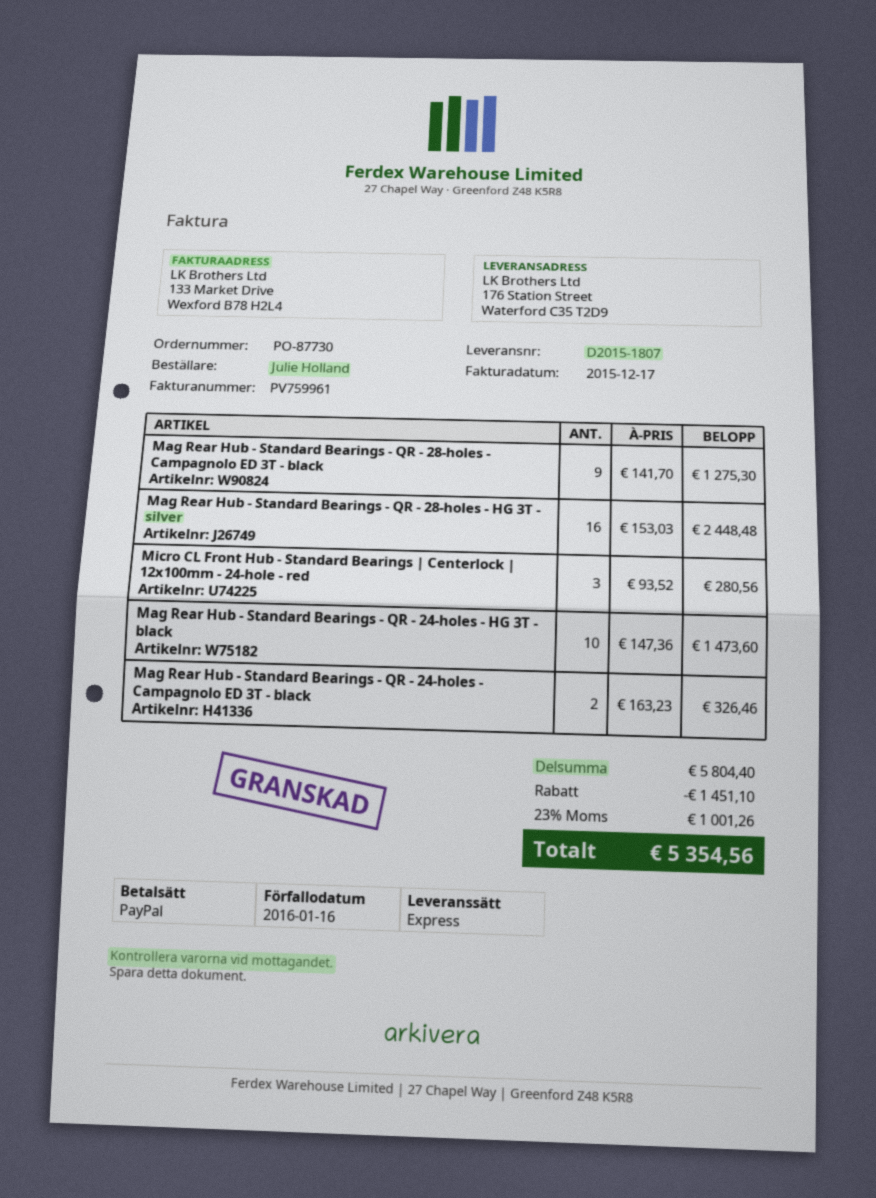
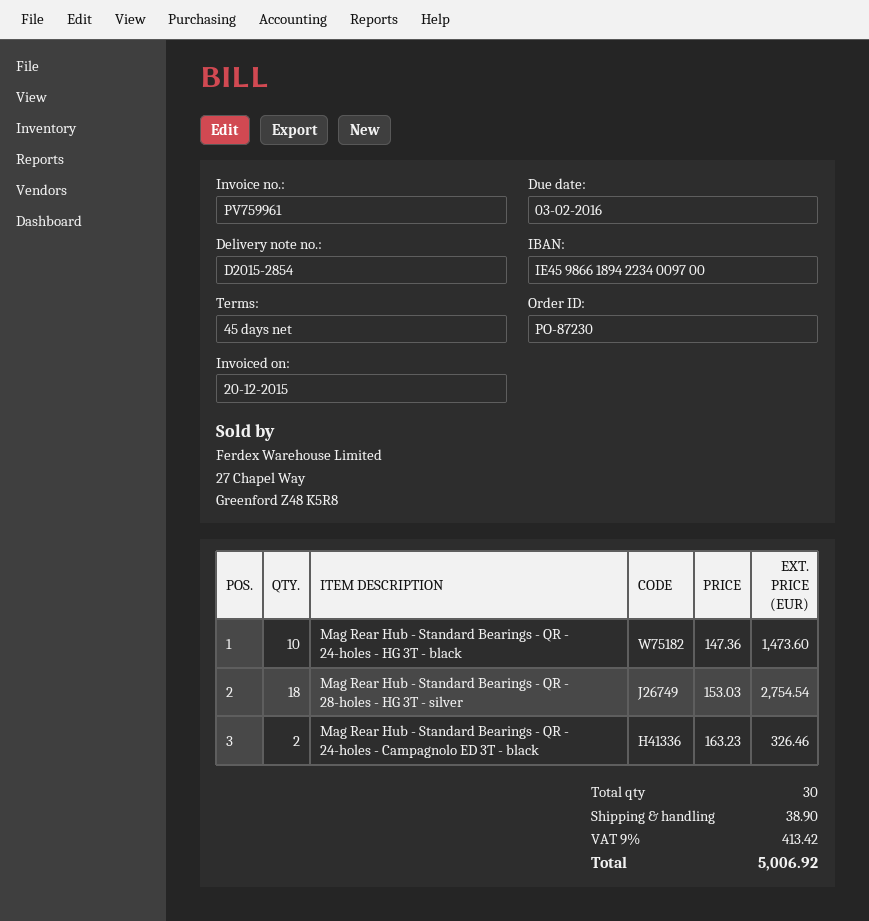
order number: PO-87730 -> PO-87230
delivery note number: D2015-1807 -> D2015-2854
invoice date: 2015-12-17 -> 2015-12-20
due date: 2016-01-16 -> 2016-02-03
Mag Rear Hub - Standard Bearings - QR - 28-holes - Campagnolo ED 3T - black: 9 x 141.70 = 1275.30 -> none
Mag Rear Hub - Standard Bearings - QR - 28-holes - HG 3T - silver: 16 x 153.03 = 2448.48 -> 18 x 153.03 = 2754.54
Micro CL Front Hub - Standard Bearings | Centerlock | 12x100mm - 24-hole - red: 3 x 93.52 = 280.56 -> none
discount: 1451.10 -> none
shipping: none -> 38.90
tax: 23% = 1001.26 -> 9% = 413.42
total: 5354.56 -> 5006.92

